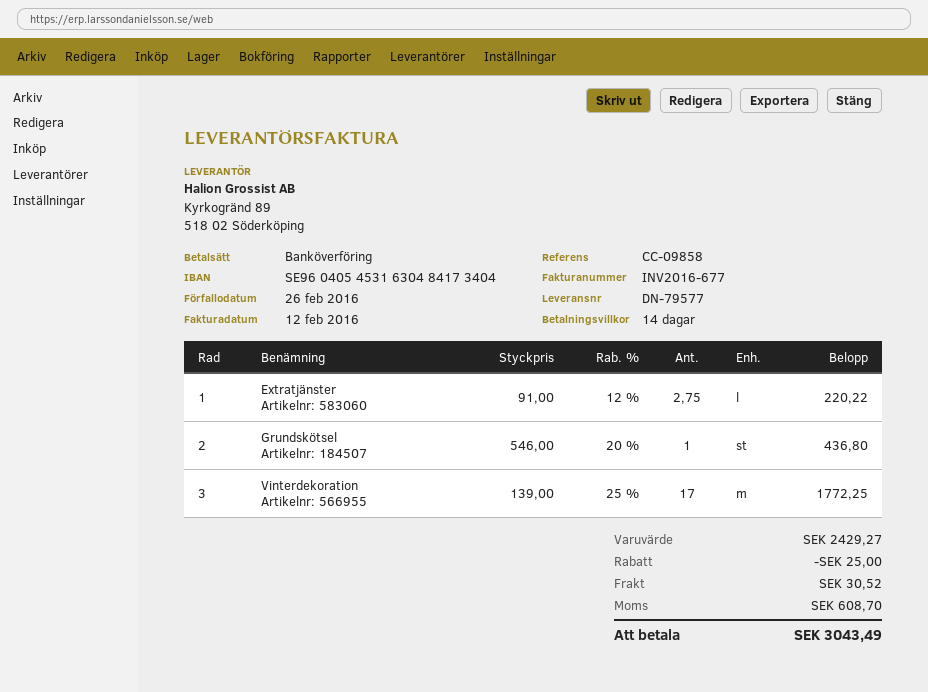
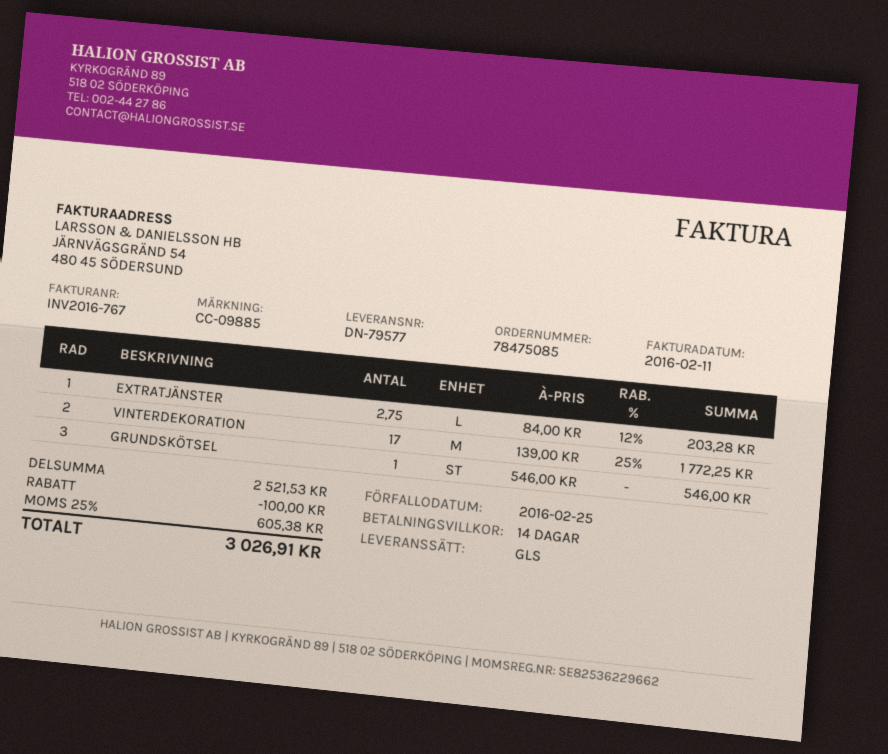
invoice number: INV2016-677 -> INV2016-767
invoice date: 2016-02-12 -> 2016-02-11
due date: 2016-02-26 -> 2016-02-25
reference: CC-09858 -> CC-09885
Extratjänster: 2.75 x 91.00 - 12% = 220.22 -> 2.75 x 84.00 - 12% = 203.28
Grundskötsel: 1 x 546.00 - 20% = 436.80 -> 1 x 546.00 = 546.00
subtotal: 2429.27 -> 2521.53
discount: 25.00 -> 100.00
shipping: 30.52 -> none
tax: 608.70 -> 605.38
total: 3043.49 -> 3026.91

